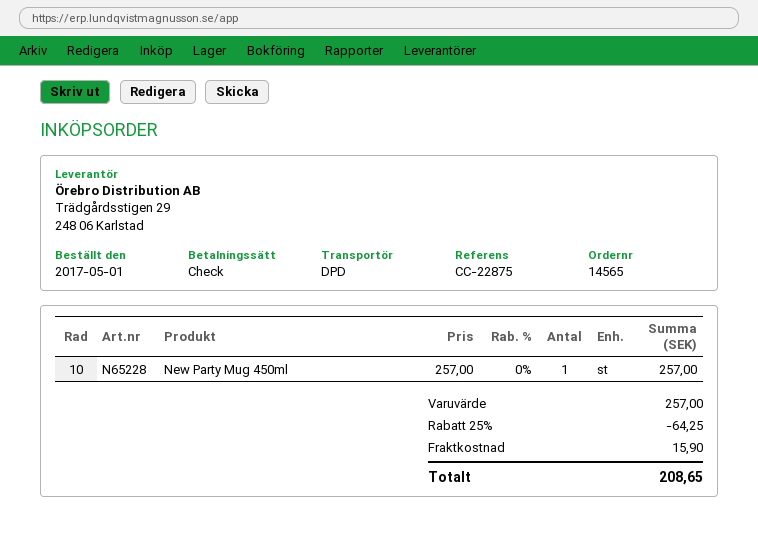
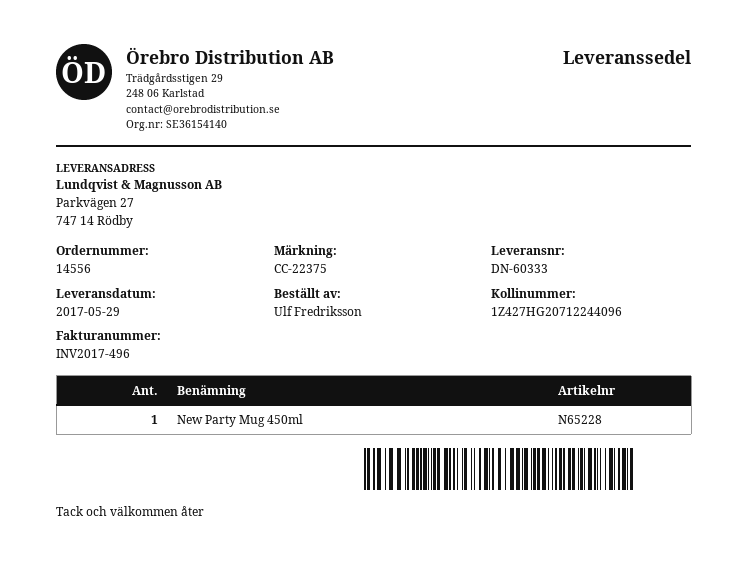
order number: 14565 -> 14556
reference: CC-22875 -> CC-22375

